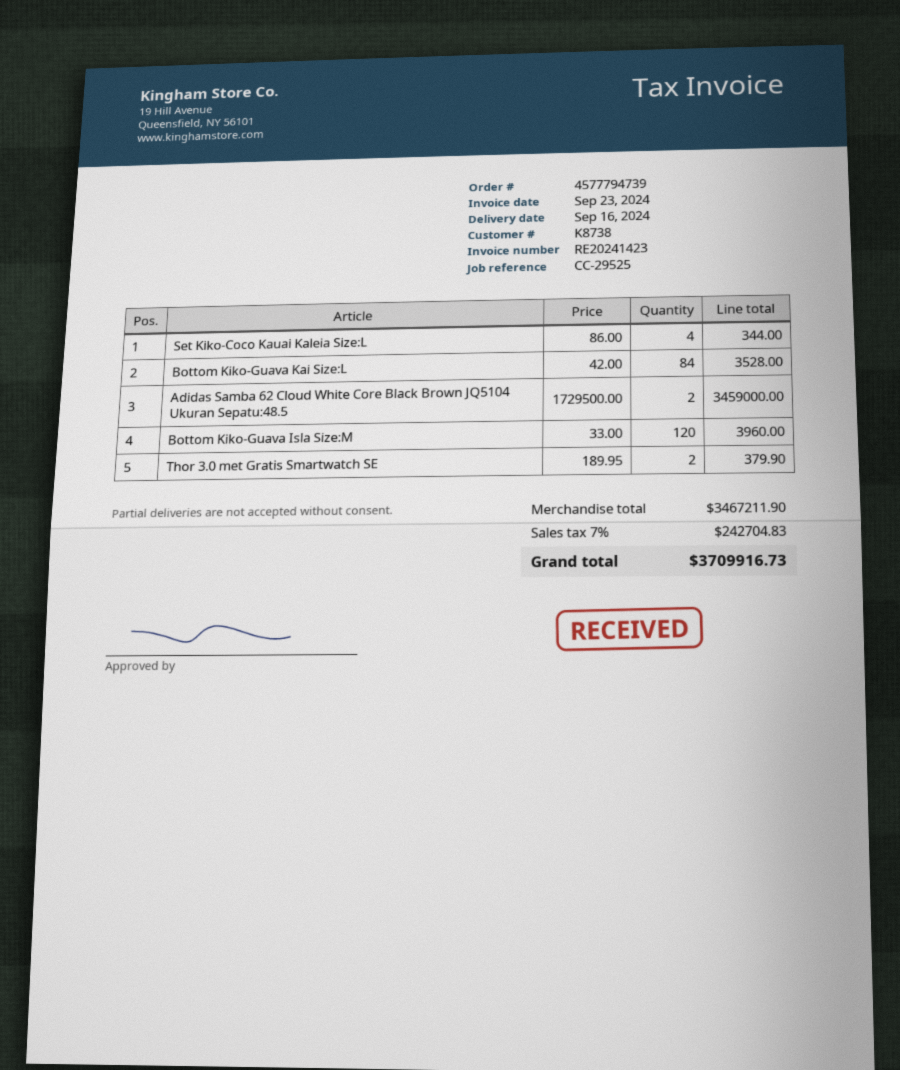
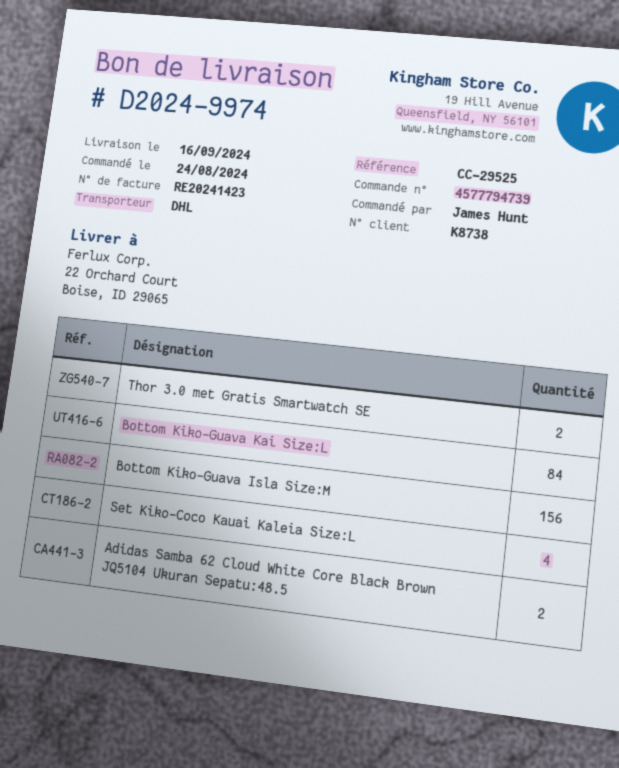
Bottom Kiko-Guava Isla Size:M: 120 -> 156

